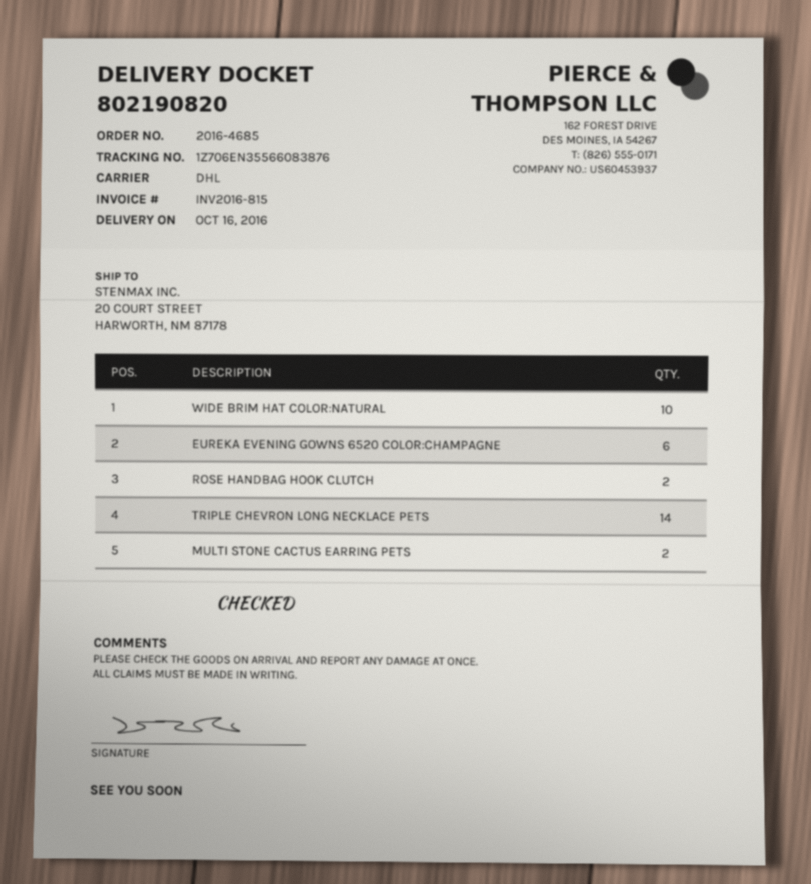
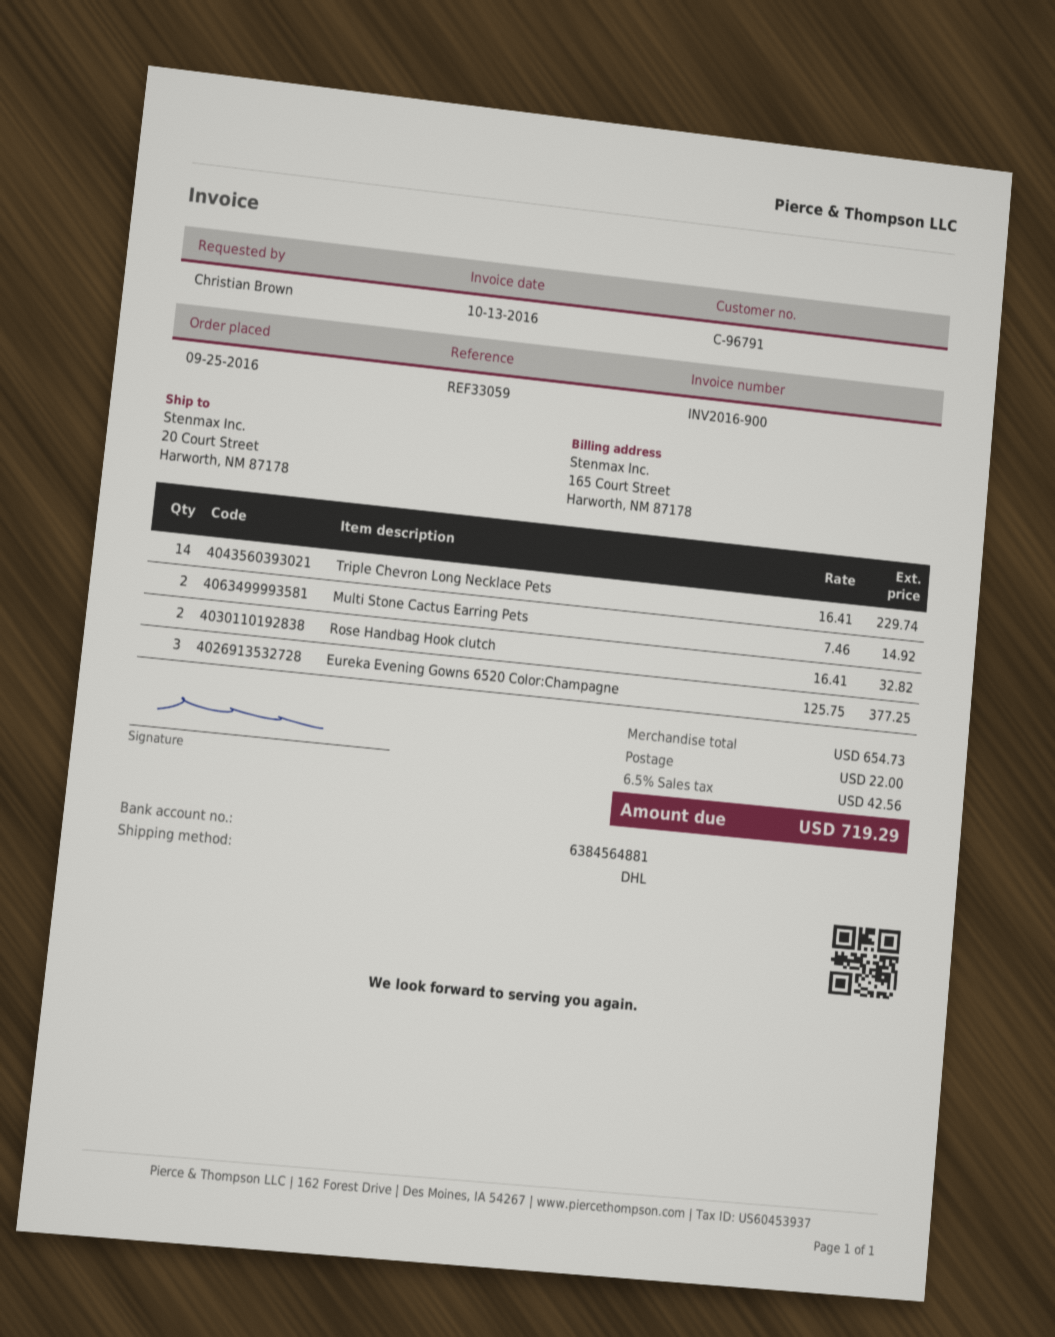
invoice number: INV2016-815 -> INV2016-900
WIDE BRIM HAT COLOR:NATURAL: 10 -> none
EUREKA EVENING GOWNS 6520 COLOR:CHAMPAGNE: 6 -> 3

